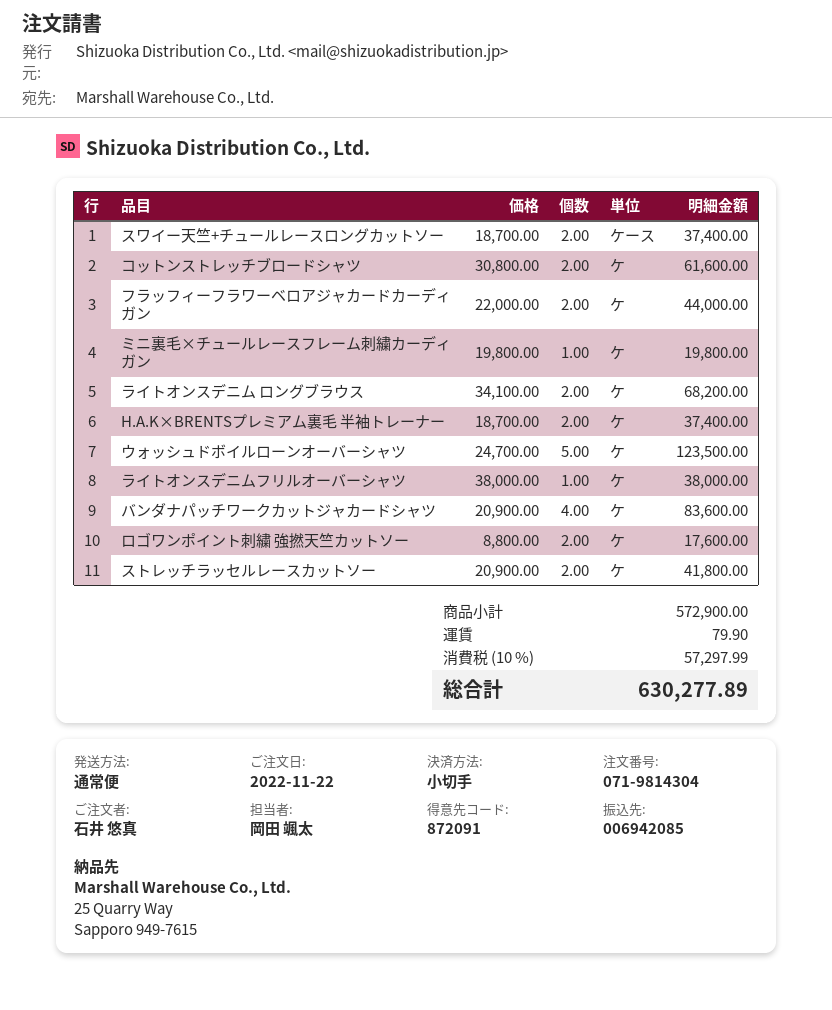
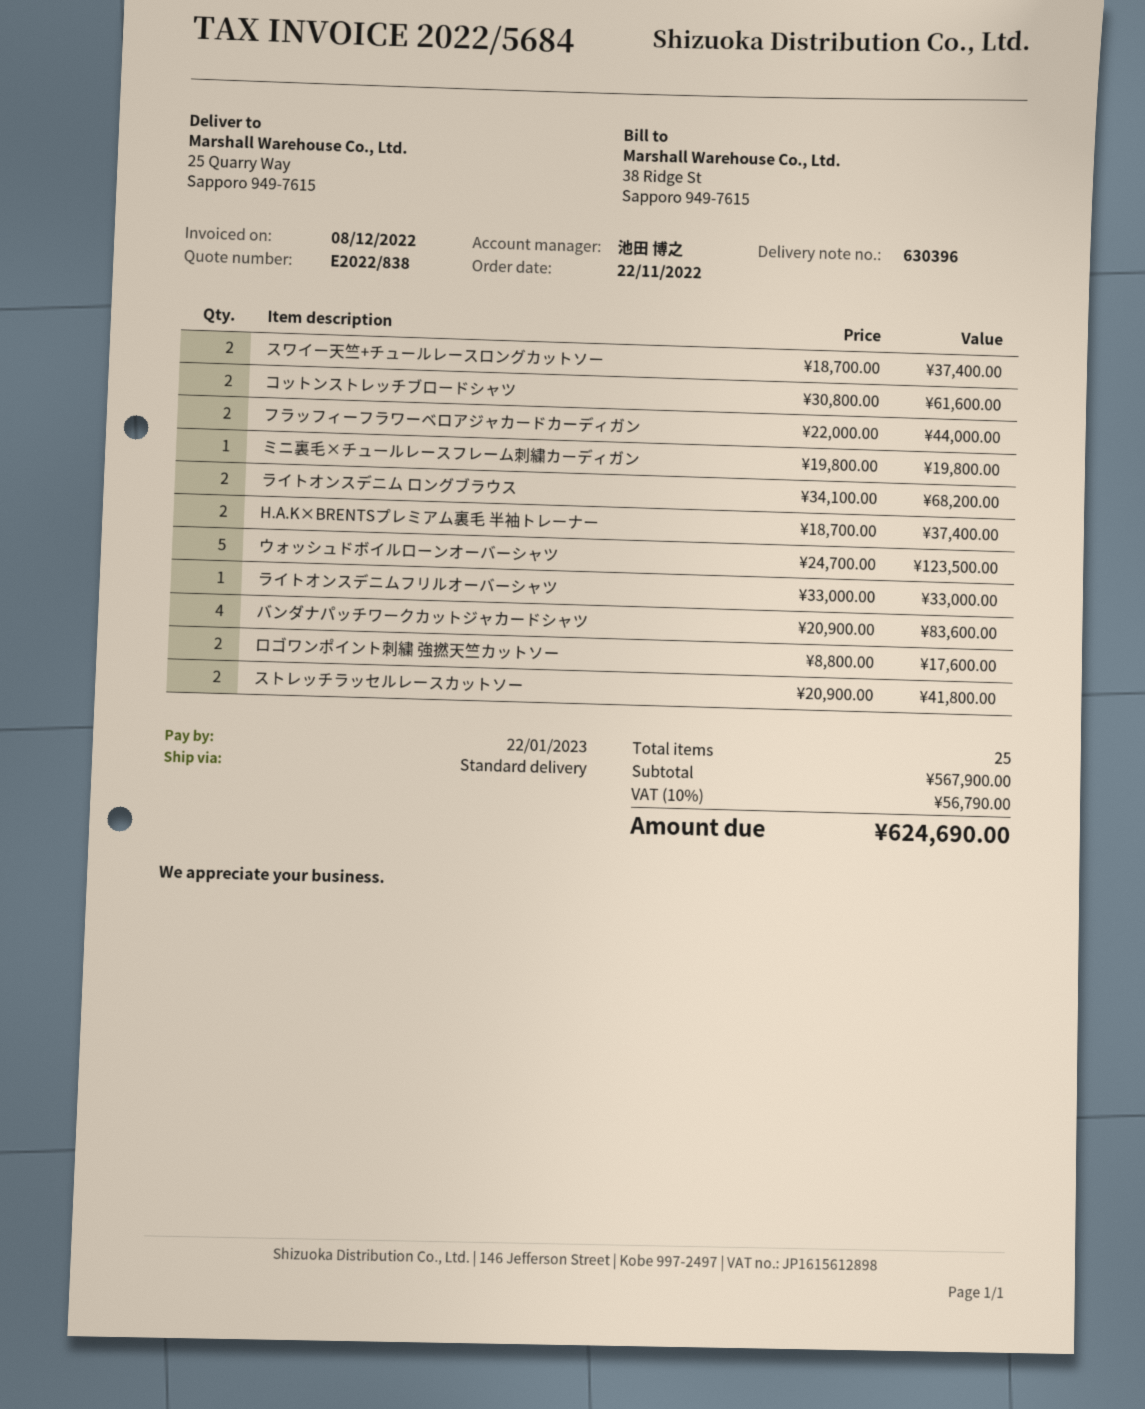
sales rep: 岡田 颯太 -> 池田 博之
ライトオンスデニムフリルオーバーシャツ: 1 x 38000.00 = 38000.00 -> 1 x 33000.00 = 33000.00
subtotal: 572900.00 -> 567900.00
shipping: 79.90 -> none
tax: 10% = 57297.99 -> 10% = 56790.00
total: 630277.89 -> 624690.00

